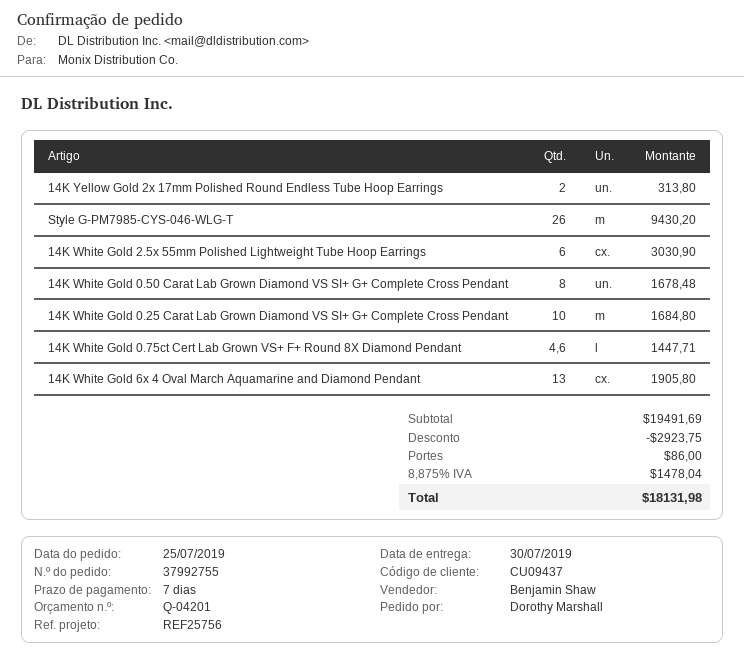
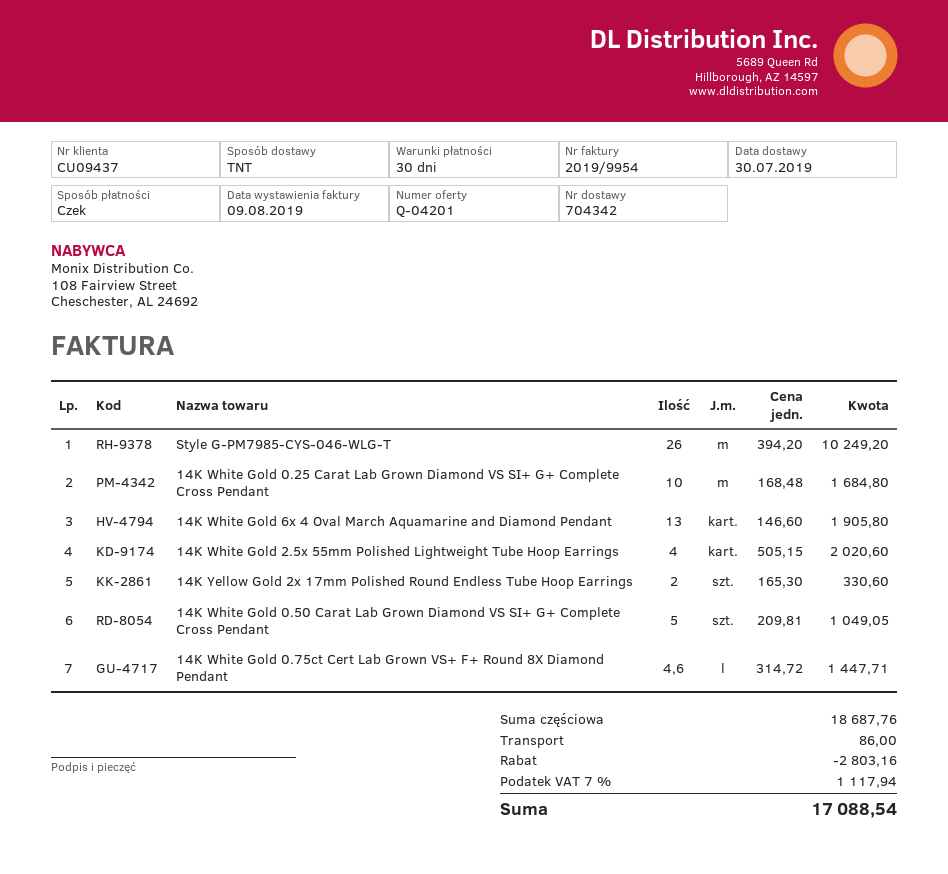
payment terms: 7 days -> 30 days
14K Yellow Gold 2x 17mm Polished Round Endless Tube Hoop Earrings: 2 for 313.80 -> 2 for 330.60
Style G-PM7985-CYS-046-WLG-T: 26 for 9430.20 -> 26 for 10249.20
14K White Gold 2.5x 55mm Polished Lightweight Tube Hoop Earrings: 6 for 3030.90 -> 4 for 2020.60
14K White Gold 0.50 Carat Lab Grown Diamond VS SI+ G+ Complete Cross Pendant: 8 for 1678.48 -> 5 for 1049.05
subtotal: 19491.69 -> 18687.76
discount: 2923.75 -> 2803.16
tax: 8.875% = 1478.04 -> 7% = 1117.94
total: 18131.98 -> 17088.54

